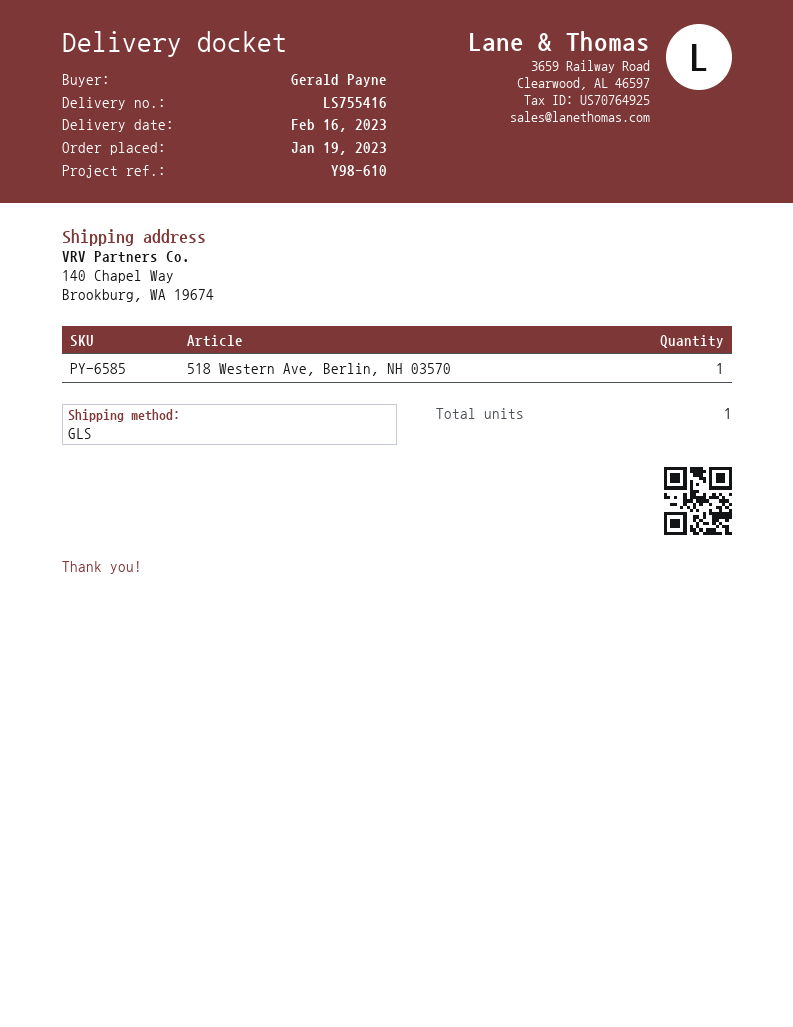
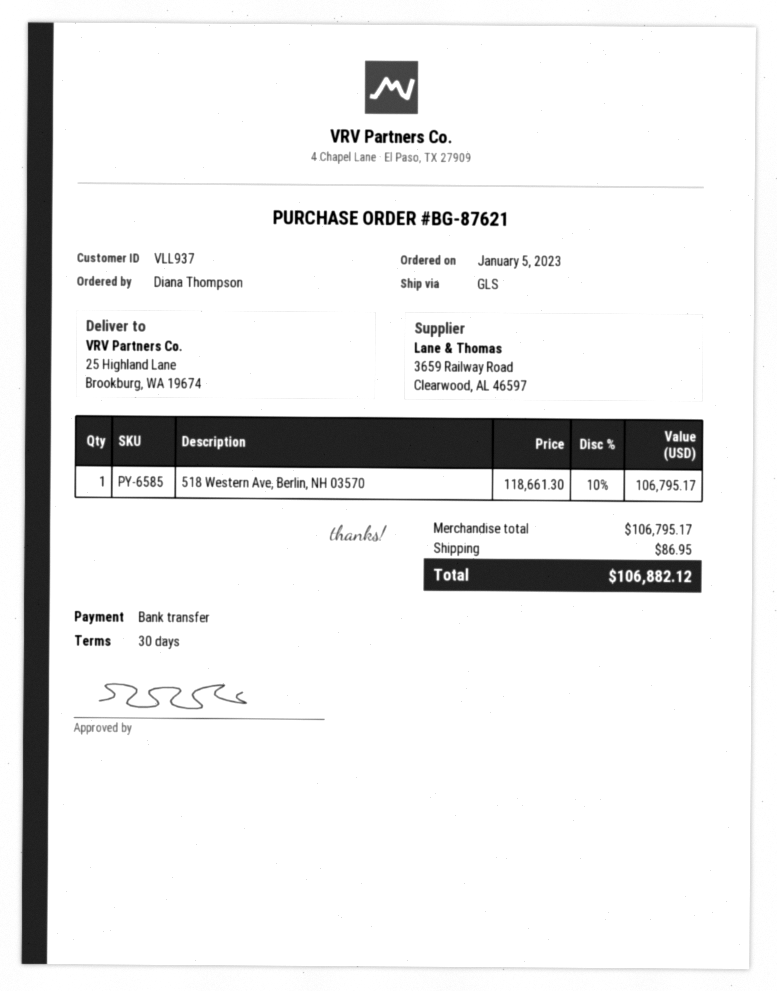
order date: 2023-01-19 -> 2023-01-05
ordered by: Gerald Payne -> Diana Thompson
ship to: 140 Chapel Way, Brookburg, WA 19674 -> 25 Highland Lane, Brookburg, WA 19674

